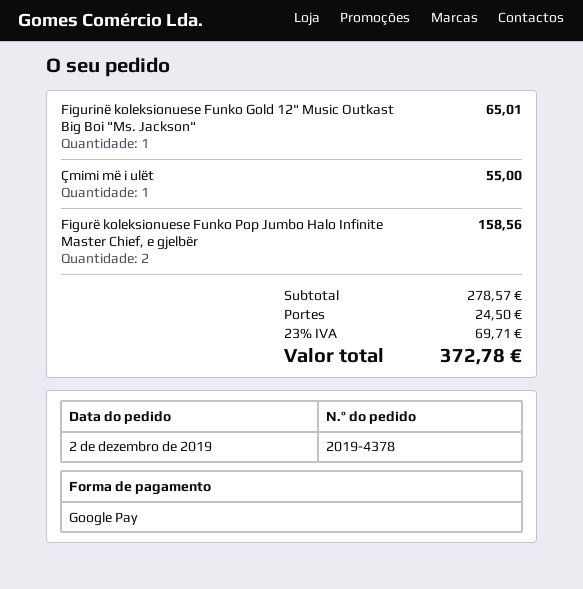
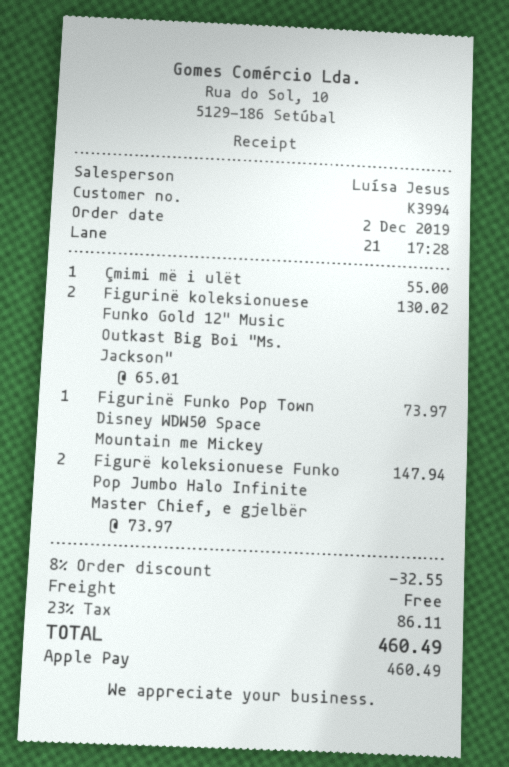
payment method: Google Pay -> Apple Pay
Figurinë koleksionuese Funko Gold 12" Music Outkast Big Boi "Ms. Jackson": 1 for 65.01 -> 2 for 130.02
Figurë koleksionuese Funko Pop Jumbo Halo Infinite Master Chief, e gjelbër: 2 for 158.56 -> 2 for 147.94
Figurinë Funko Pop Town Disney WDW50 Space Mountain me Mickey: none -> 1 for 73.97
discount: none -> 8% = 32.55
shipping: 24.50 -> 0.00
tax: 23% = 69.71 -> 23% = 86.11
total: 372.78 -> 460.49

